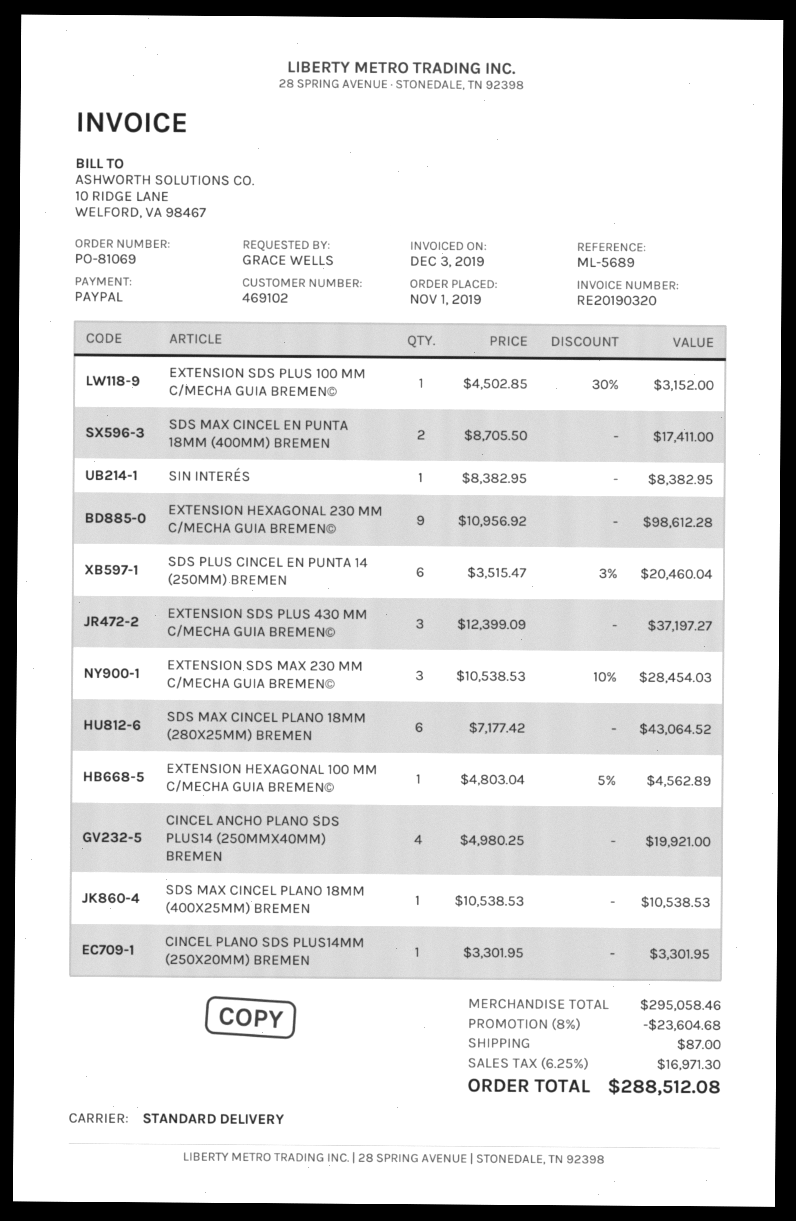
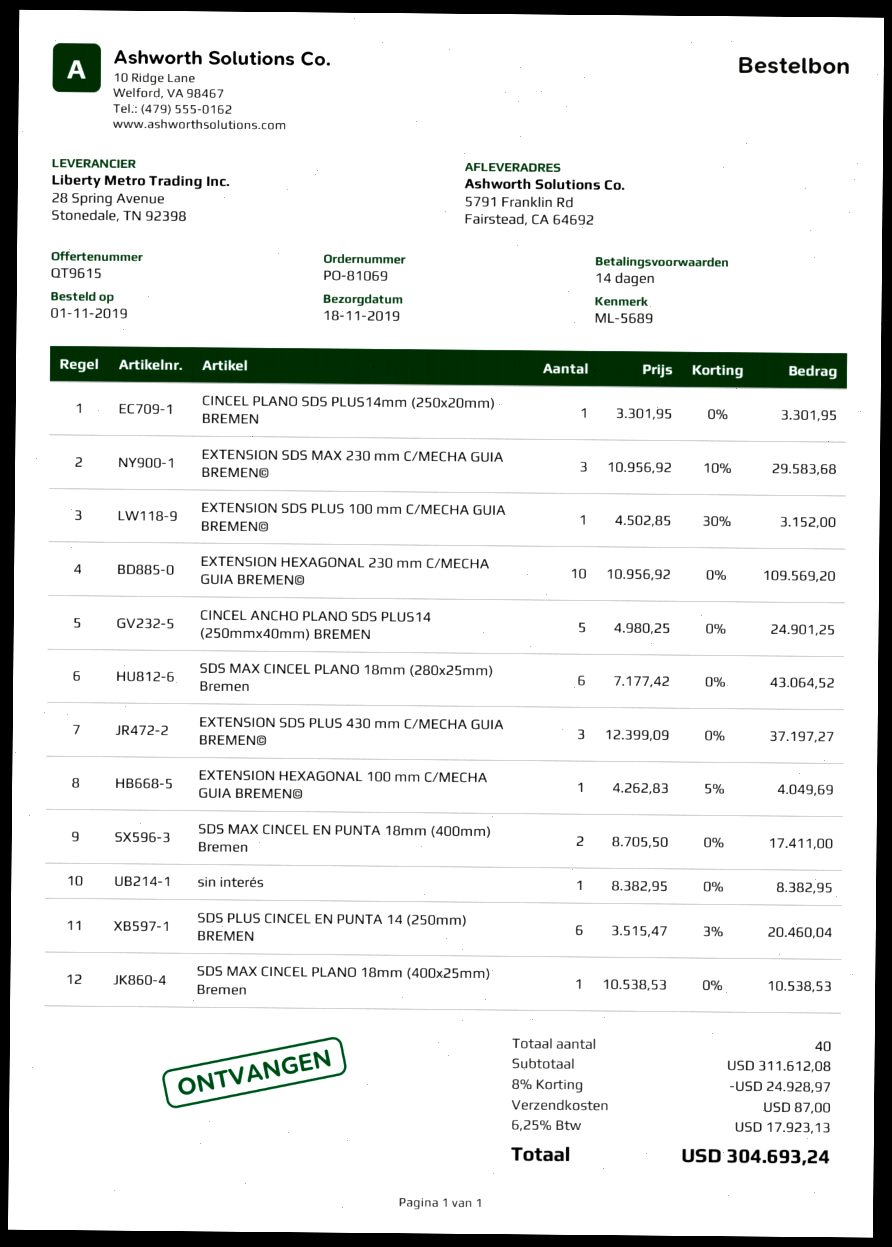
EXTENSION HEXAGONAL 230 MM C/MECHA GUIA BREMEN©: 9 x 10956.92 = 98612.28 -> 10 x 10956.92 = 109569.20
EXTENSION SDS MAX 230 MM C/MECHA GUIA BREMEN©: 3 x 10538.53 - 10% = 28454.03 -> 3 x 10956.92 - 10% = 29583.68
EXTENSION HEXAGONAL 100 MM C/MECHA GUIA BREMEN©: 1 x 4803.04 - 5% = 4562.89 -> 1 x 4262.83 - 5% = 4049.69
CINCEL ANCHO PLANO SDS PLUS14 (250MMX40MM) BREMEN: 4 x 4980.25 = 19921.00 -> 5 x 4980.25 = 24901.25
subtotal: 295058.46 -> 311612.08
discount: 8% = 23604.68 -> 8% = 24928.97
tax: 6.25% = 16971.30 -> 6.25% = 17923.13
total: 288512.08 -> 304693.24

